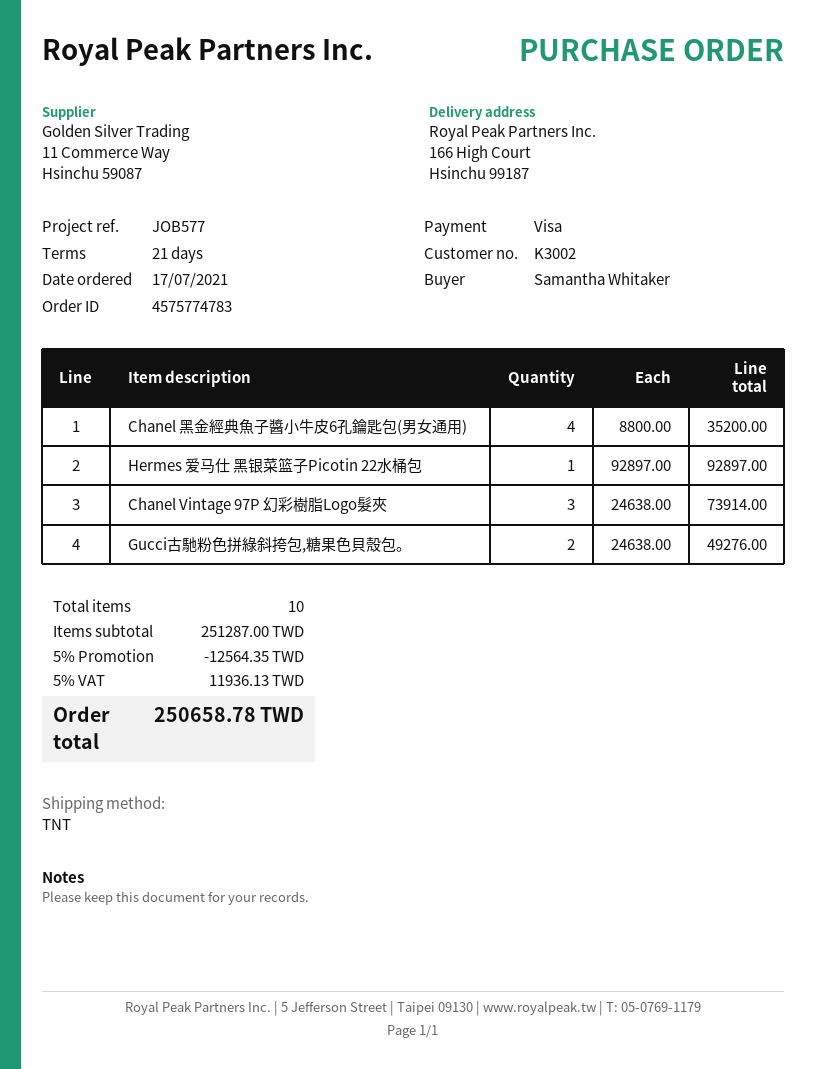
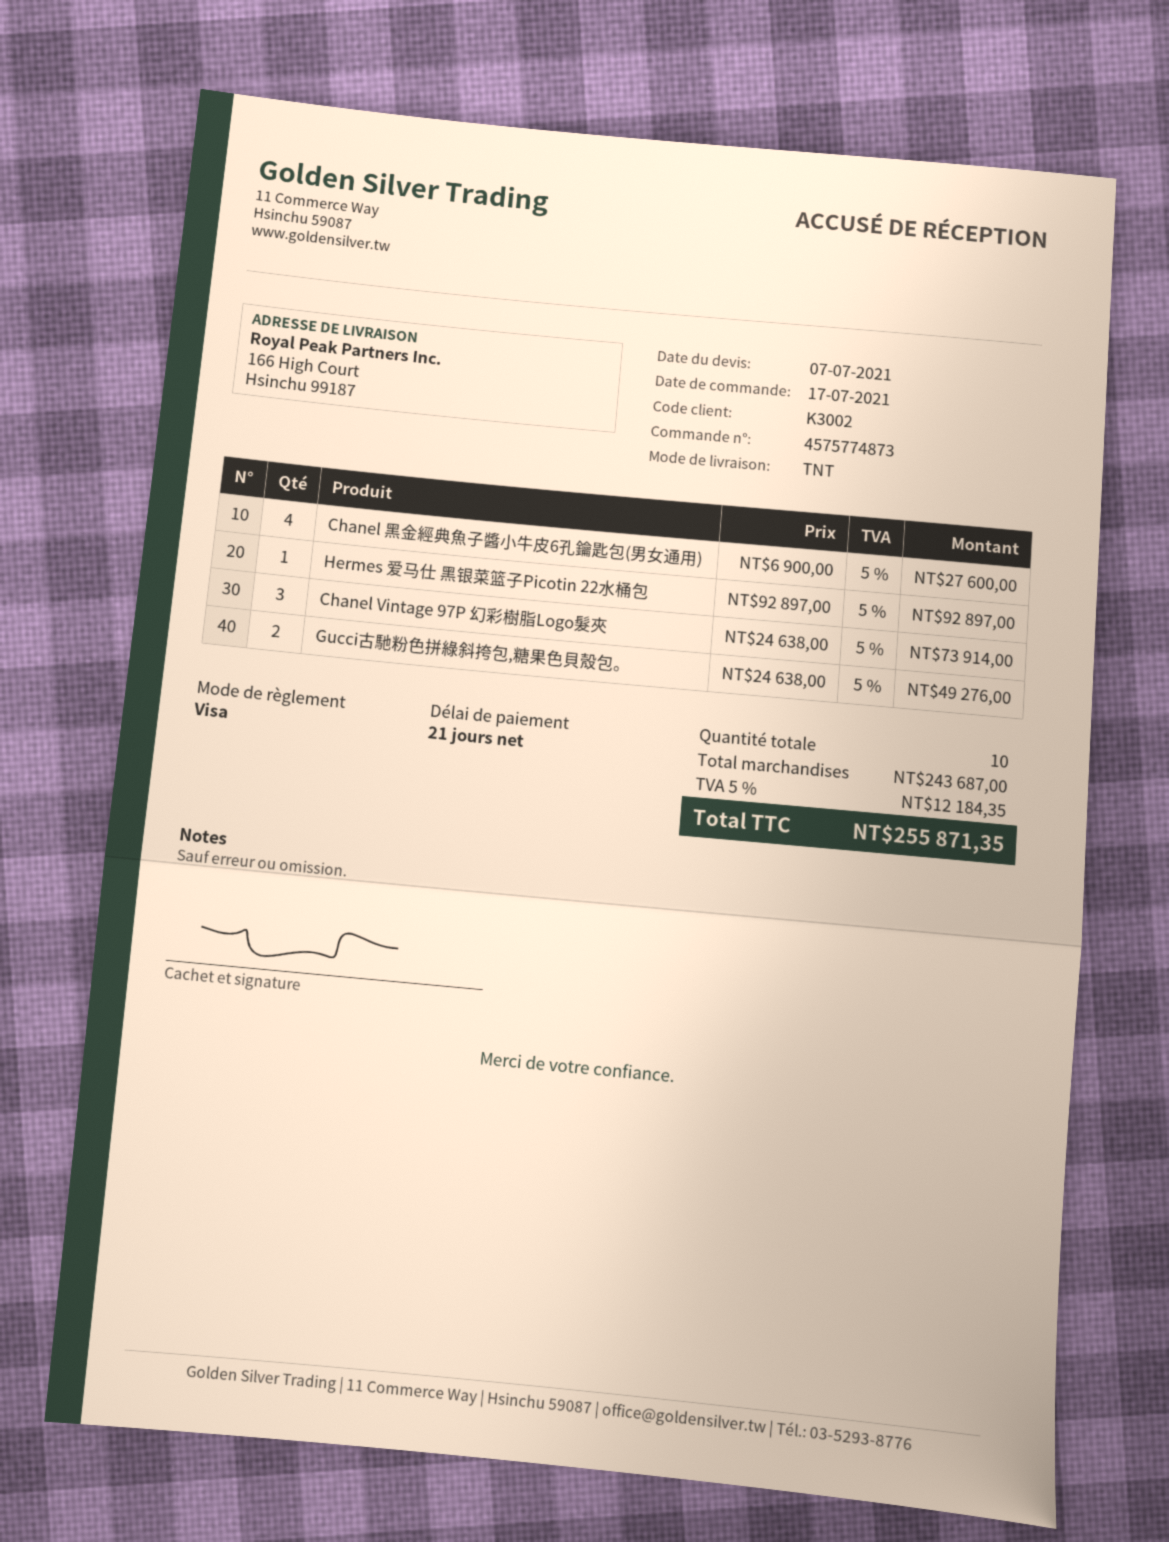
order number: 4575774783 -> 4575774873
Chanel 黑金經典魚子醬小牛皮6孔鑰匙包(男女通用): 4 x 8800.00 = 35200.00 -> 4 x 6900.00 = 27600.00
subtotal: 251287.00 -> 243687.00
discount: 5% = 12564.35 -> none
tax: 5% = 11936.13 -> 5% = 12184.35
total: 250658.78 -> 255871.35

